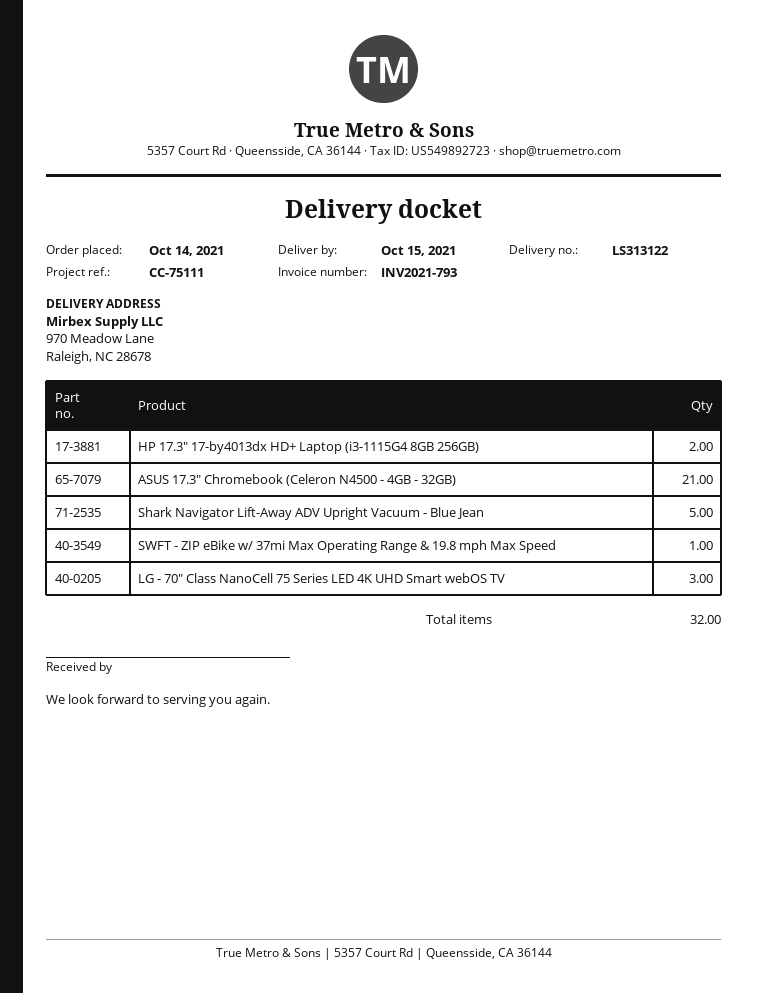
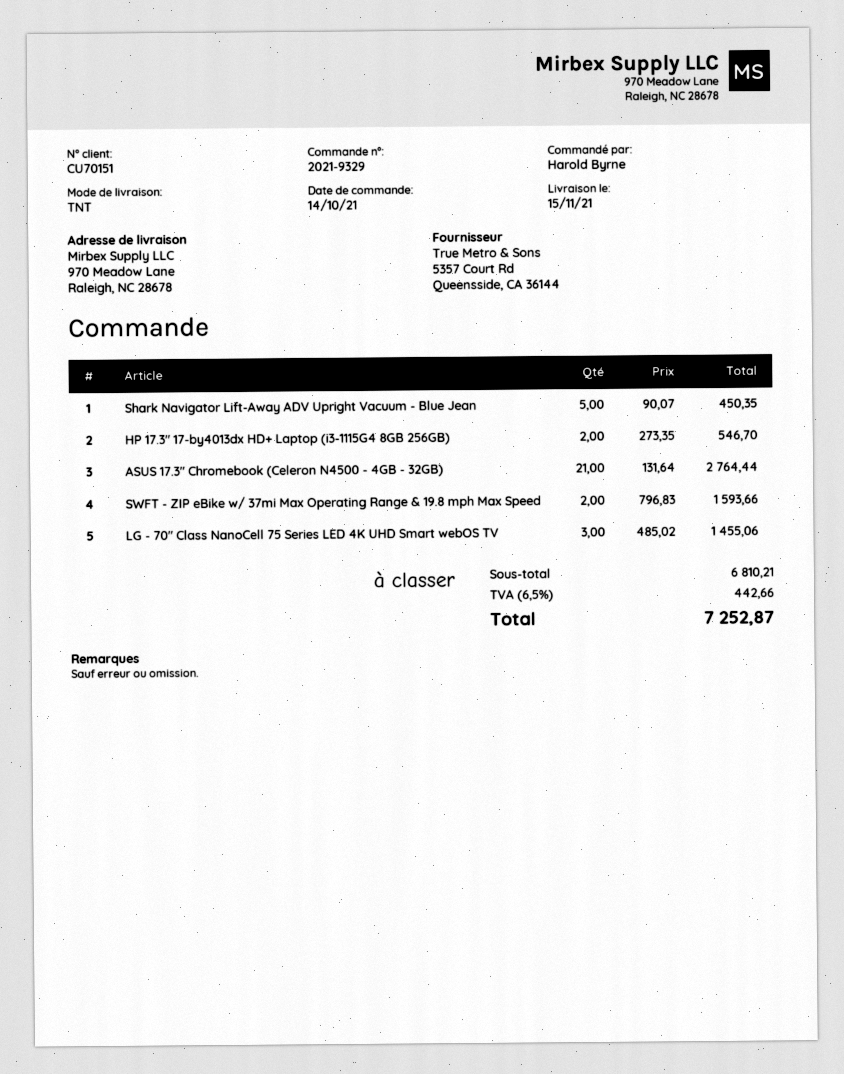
delivery date: 2021-10-15 -> 2021-11-15
SWFT - ZIP eBike w/ 37mi Max Operating Range & 19.8 mph Max Speed: 1 -> 2

